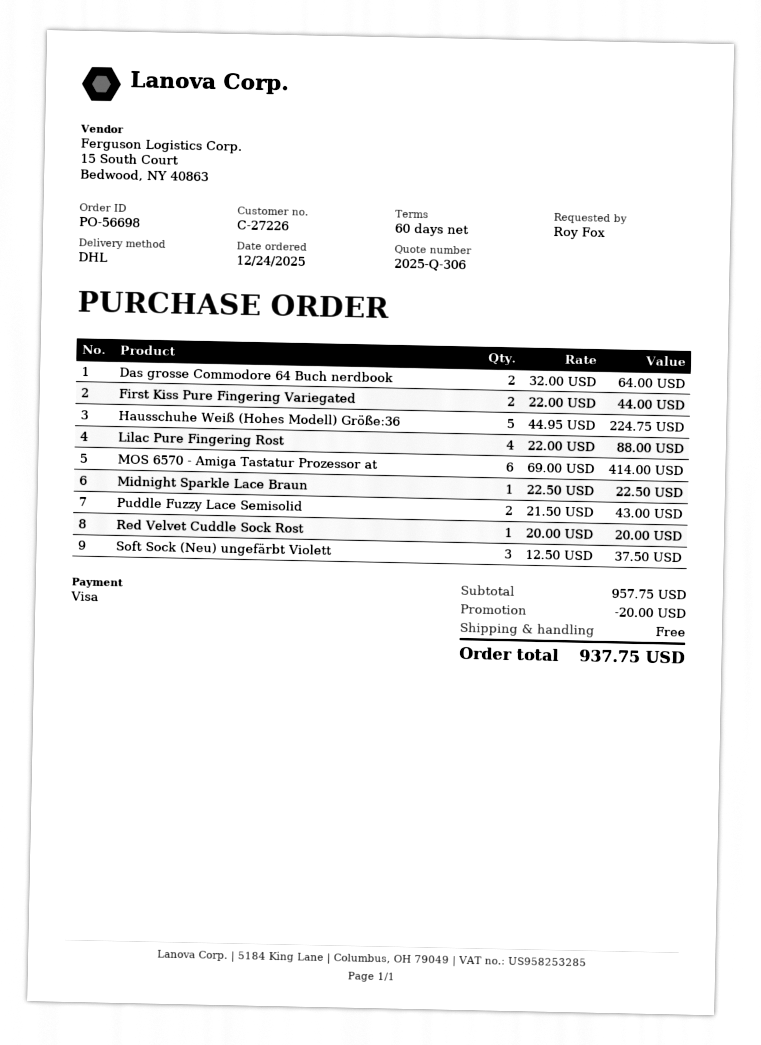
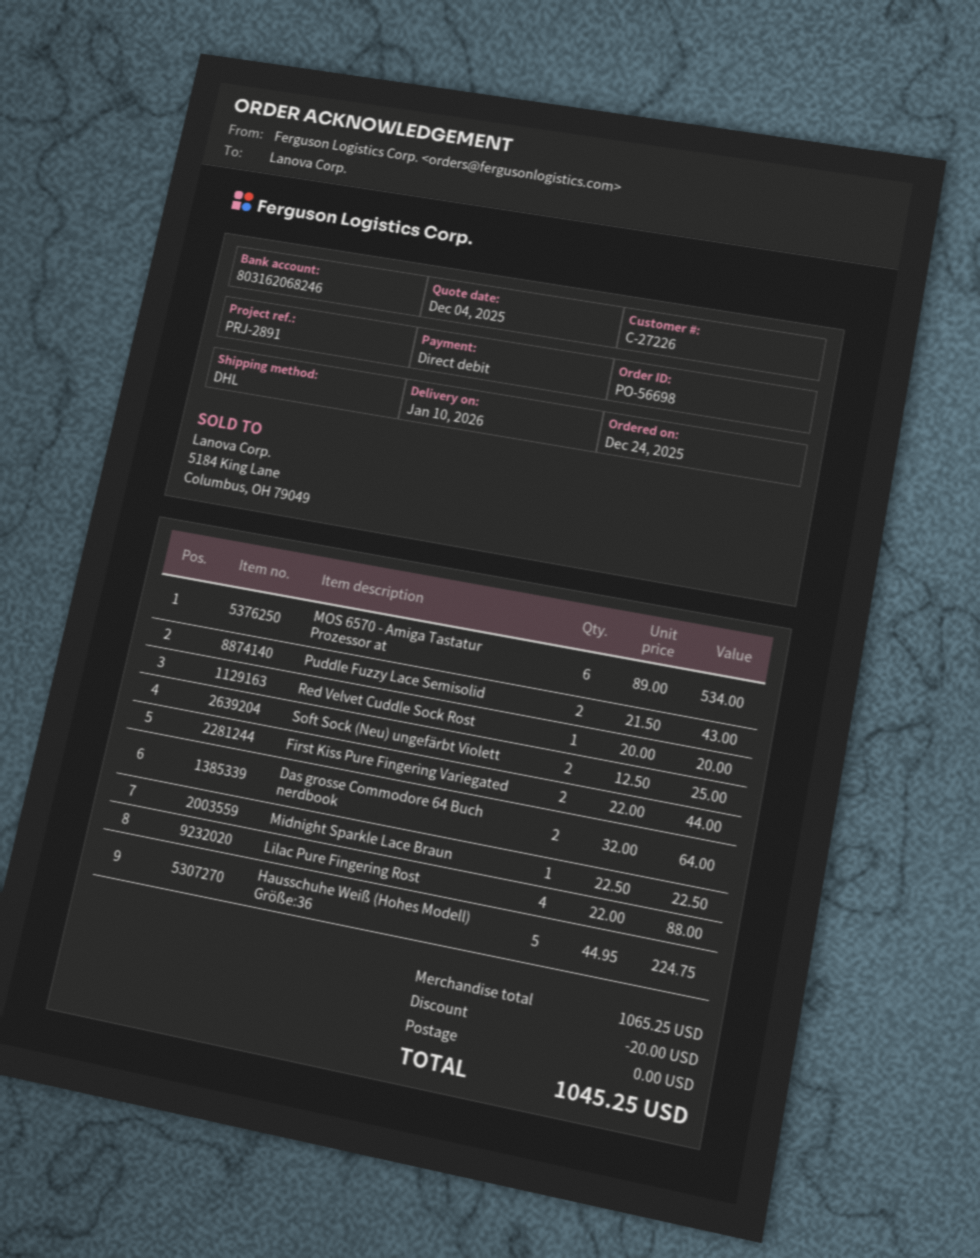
payment method: Visa -> direct debit
MOS 6570 - Amiga Tastatur Prozessor at: 6 x 69.00 = 414.00 -> 6 x 89.00 = 534.00
Soft Sock (Neu) ungefärbt Violett: 3 x 12.50 = 37.50 -> 2 x 12.50 = 25.00
subtotal: 957.75 -> 1065.25
total: 937.75 -> 1045.25

